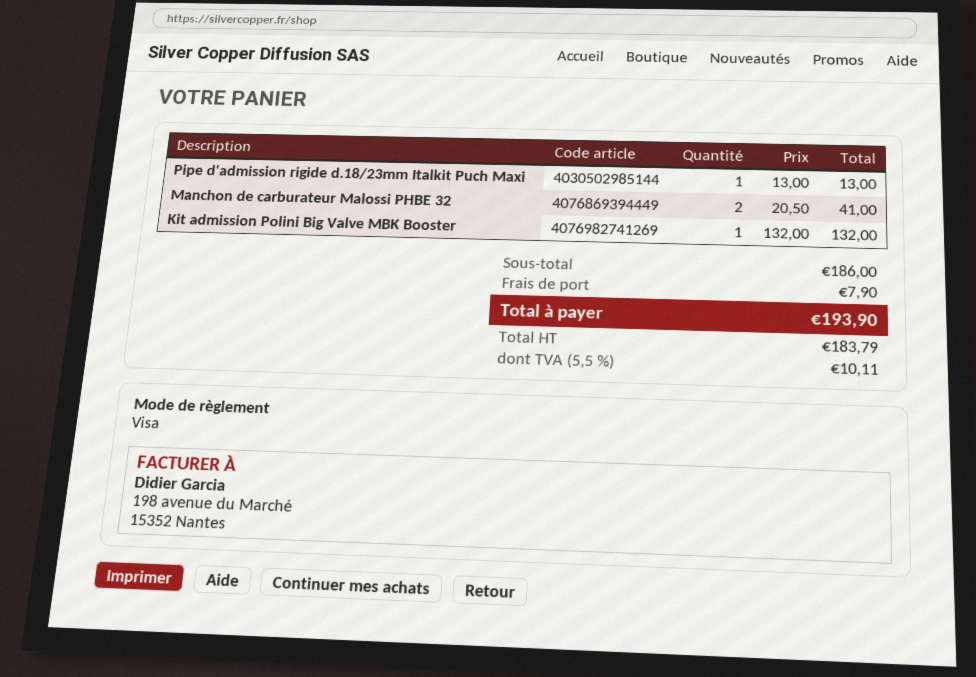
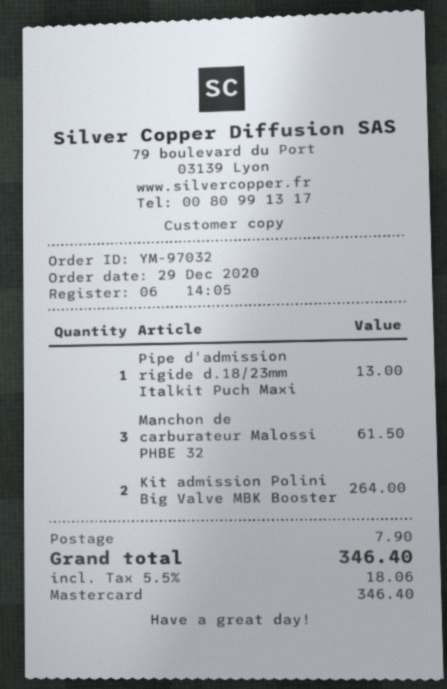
payment method: Visa -> Mastercard
Manchon de carburateur Malossi PHBE 32: 2 for 41.00 -> 3 for 61.50
Kit admission Polini Big Valve MBK Booster: 1 for 132.00 -> 2 for 264.00
tax: 5.5% = 10.11 -> 5.5% = 18.06
total: 193.90 -> 346.40

